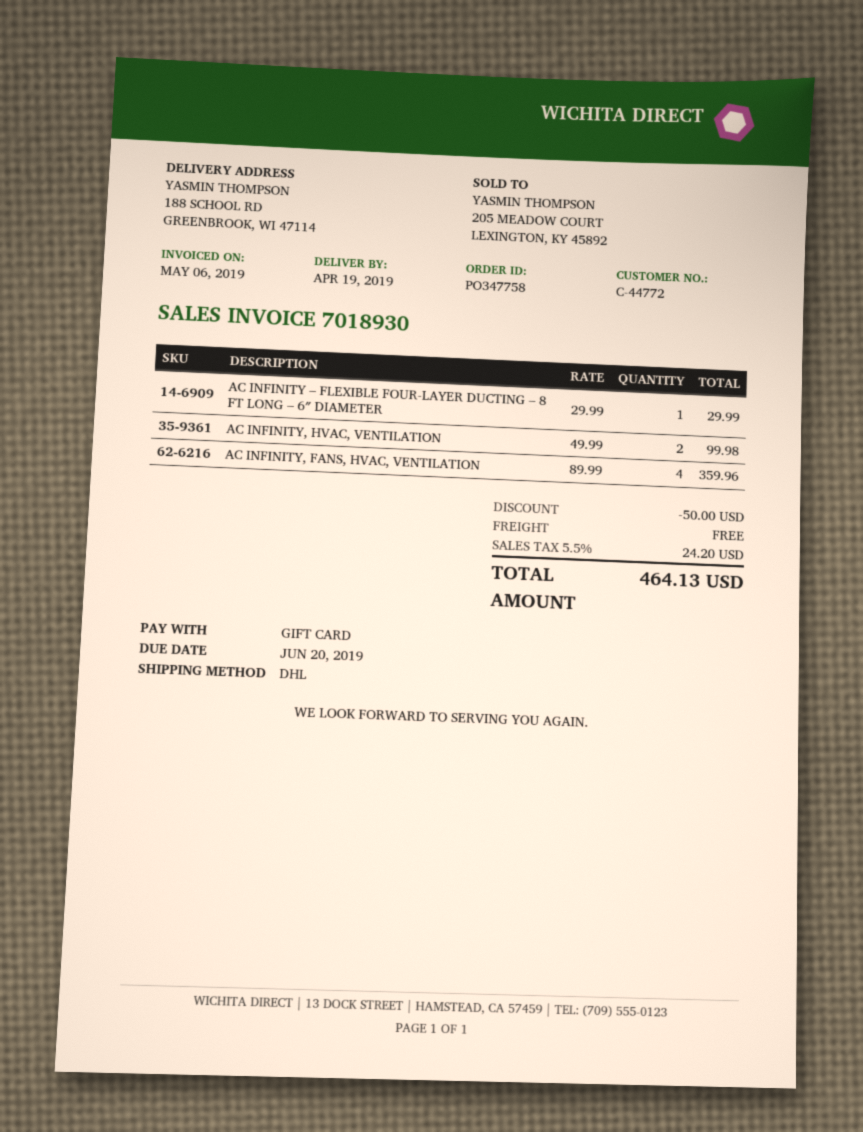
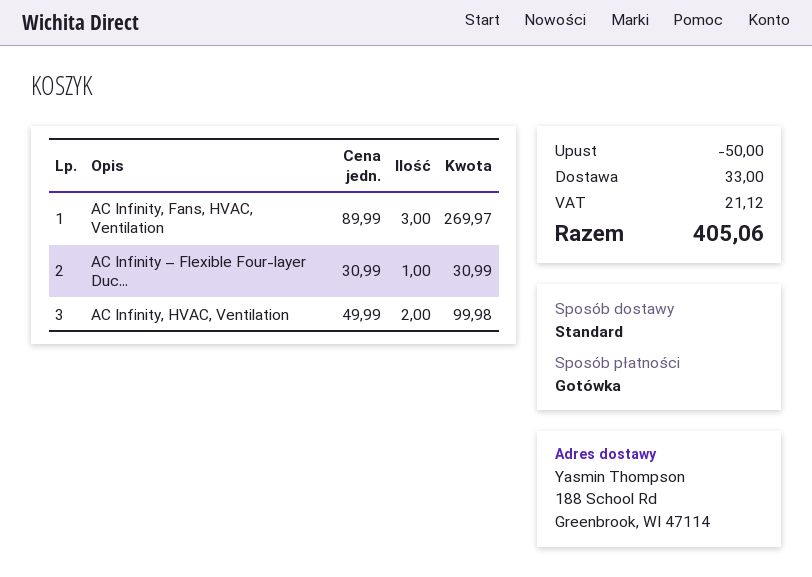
payment method: gift card -> cash
shipping method: DHL -> standard
AC INFINITY – FLEXIBLE FOUR-LAYER DUCTING – 8 FT LONG – 6″ DIAMETER: 1 x 29.99 = 29.99 -> 1 x 30.99 = 30.99
AC INFINITY, FANS, HVAC, VENTILATION: 4 x 89.99 = 359.96 -> 3 x 89.99 = 269.97
shipping: 0.00 -> 33.00
tax: 24.20 -> 21.12
total: 464.13 -> 405.06

